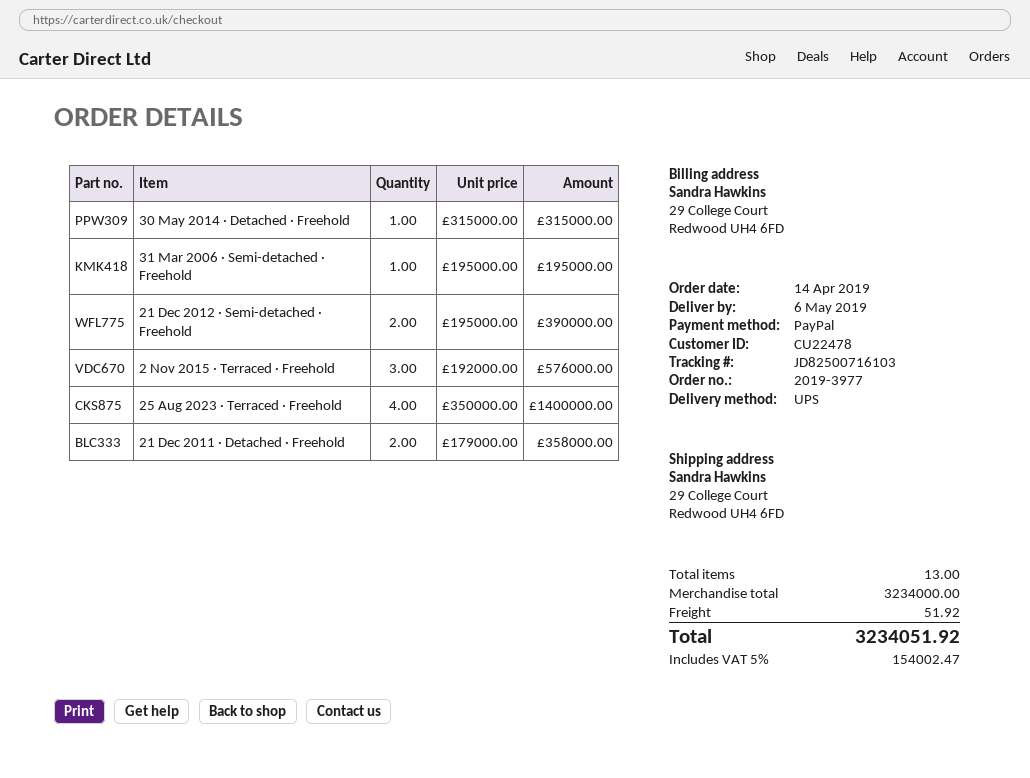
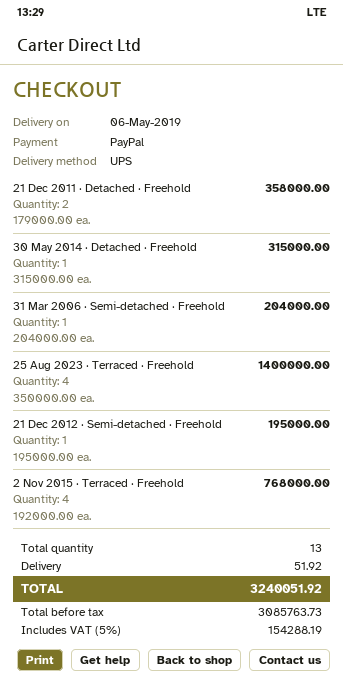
31 Mar 2006 · Semi-detached · Freehold: 1 x 195000.00 = 195000.00 -> 1 x 204000.00 = 204000.00
21 Dec 2012 · Semi-detached · Freehold: 2 x 195000.00 = 390000.00 -> 1 x 195000.00 = 195000.00
2 Nov 2015 · Terraced · Freehold: 3 x 192000.00 = 576000.00 -> 4 x 192000.00 = 768000.00
tax: 5% = 154002.47 -> 5% = 154288.19
total: 3234051.92 -> 3240051.92

